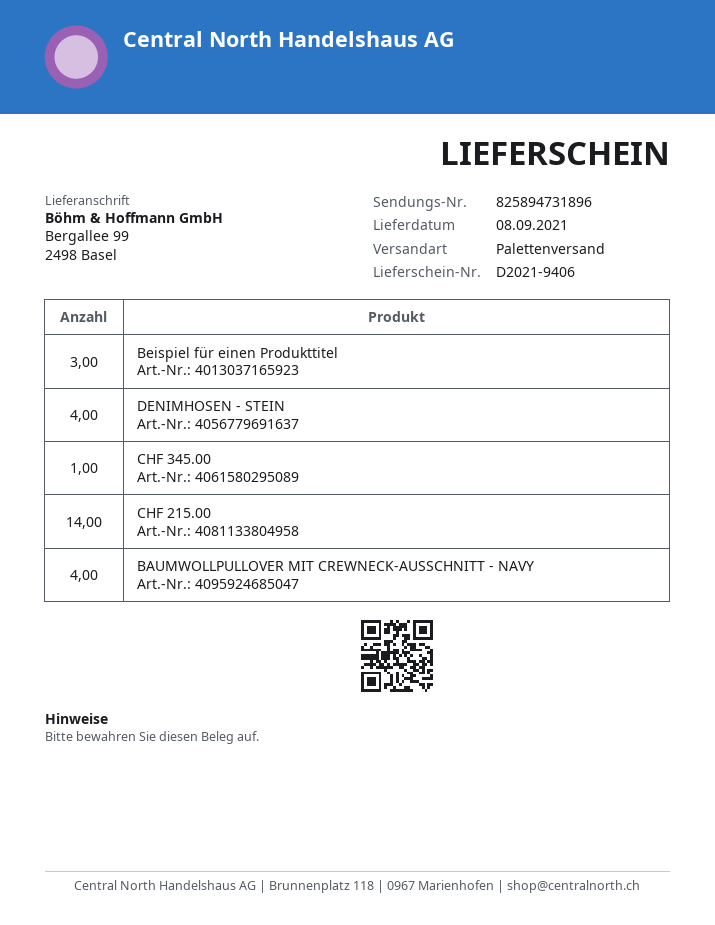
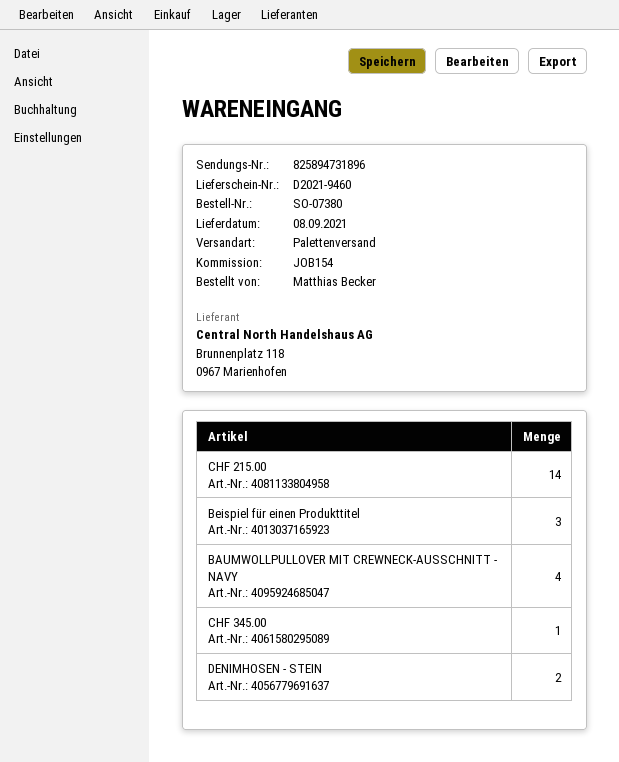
delivery note number: D2021-9406 -> D2021-9460
DENIMHOSEN - STEIN: 4 -> 2

